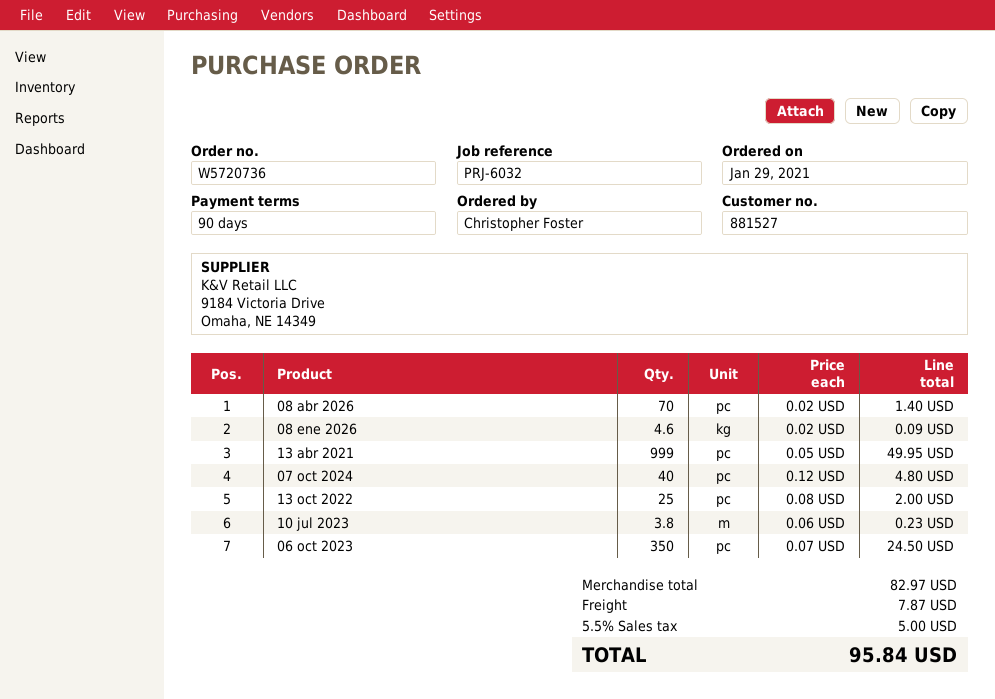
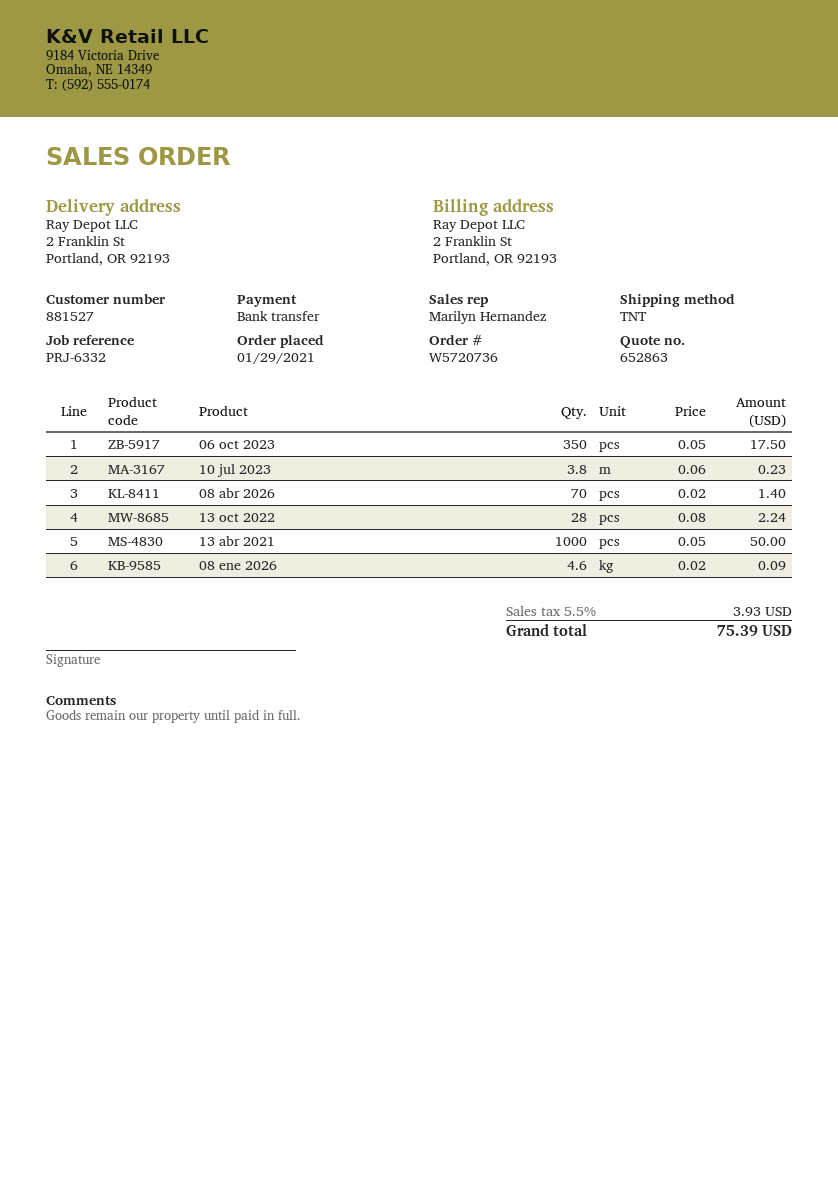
reference: PRJ-6032 -> PRJ-6332
13 abr 2021: 999 x 0.05 = 49.95 -> 1000 x 0.05 = 50.00
07 oct 2024: 40 x 0.12 = 4.80 -> none
13 oct 2022: 25 x 0.08 = 2.00 -> 28 x 0.08 = 2.24
06 oct 2023: 350 x 0.07 = 24.50 -> 350 x 0.05 = 17.50
shipping: 7.87 -> none
tax: 5.5% = 5.00 -> 5.5% = 3.93
total: 95.84 -> 75.39

